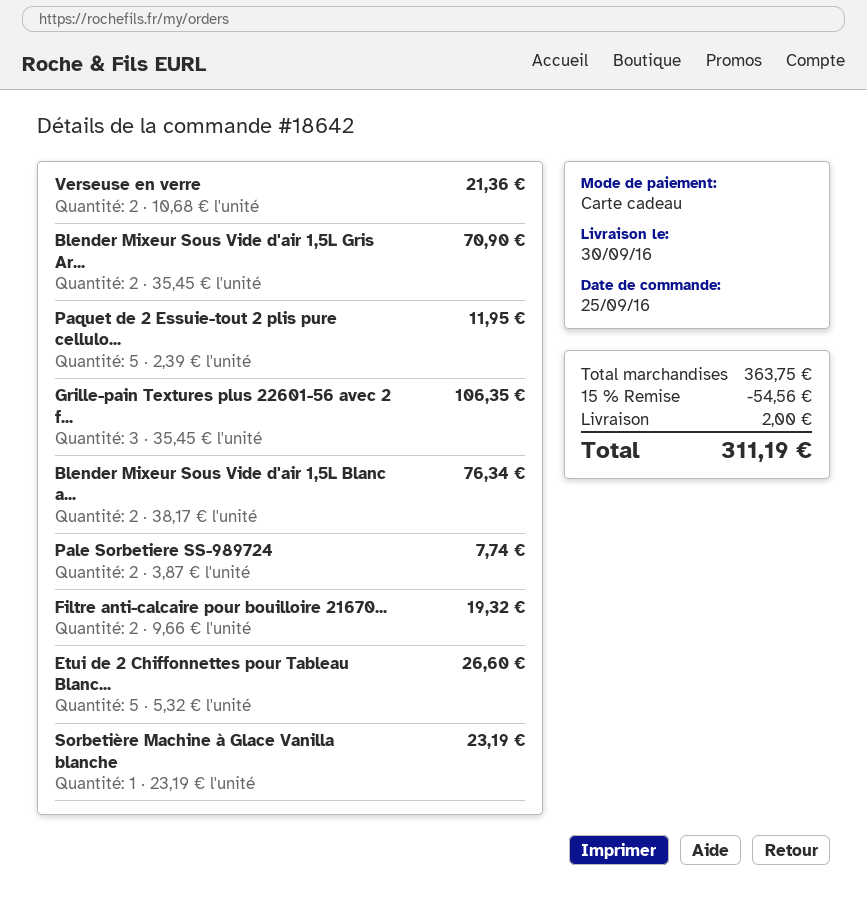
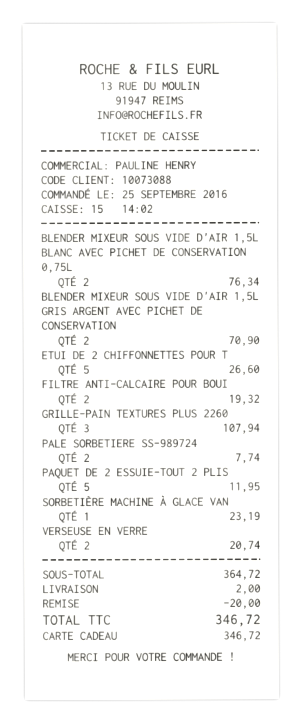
Verseuse en verre: 2 for 21.36 -> 2 for 20.74
Grille-pain Textures plus 22601-56 avec 2 f...: 3 for 106.35 -> 3 for 107.94
subtotal: 363.75 -> 364.72
discount: 54.56 -> 20.00
total: 311.19 -> 346.72

